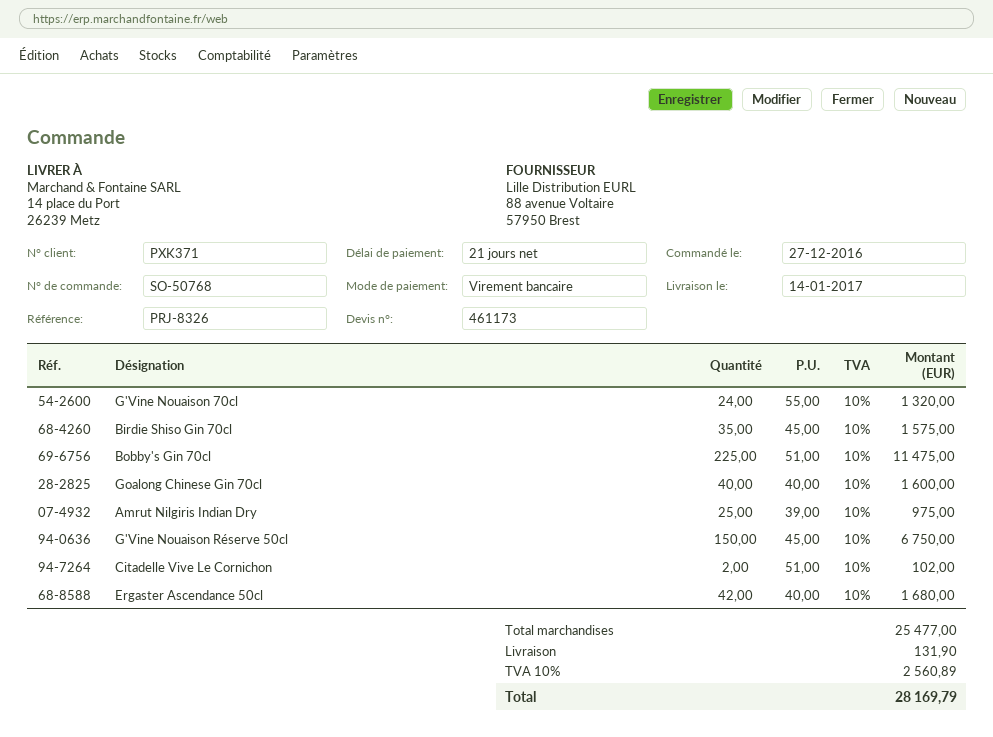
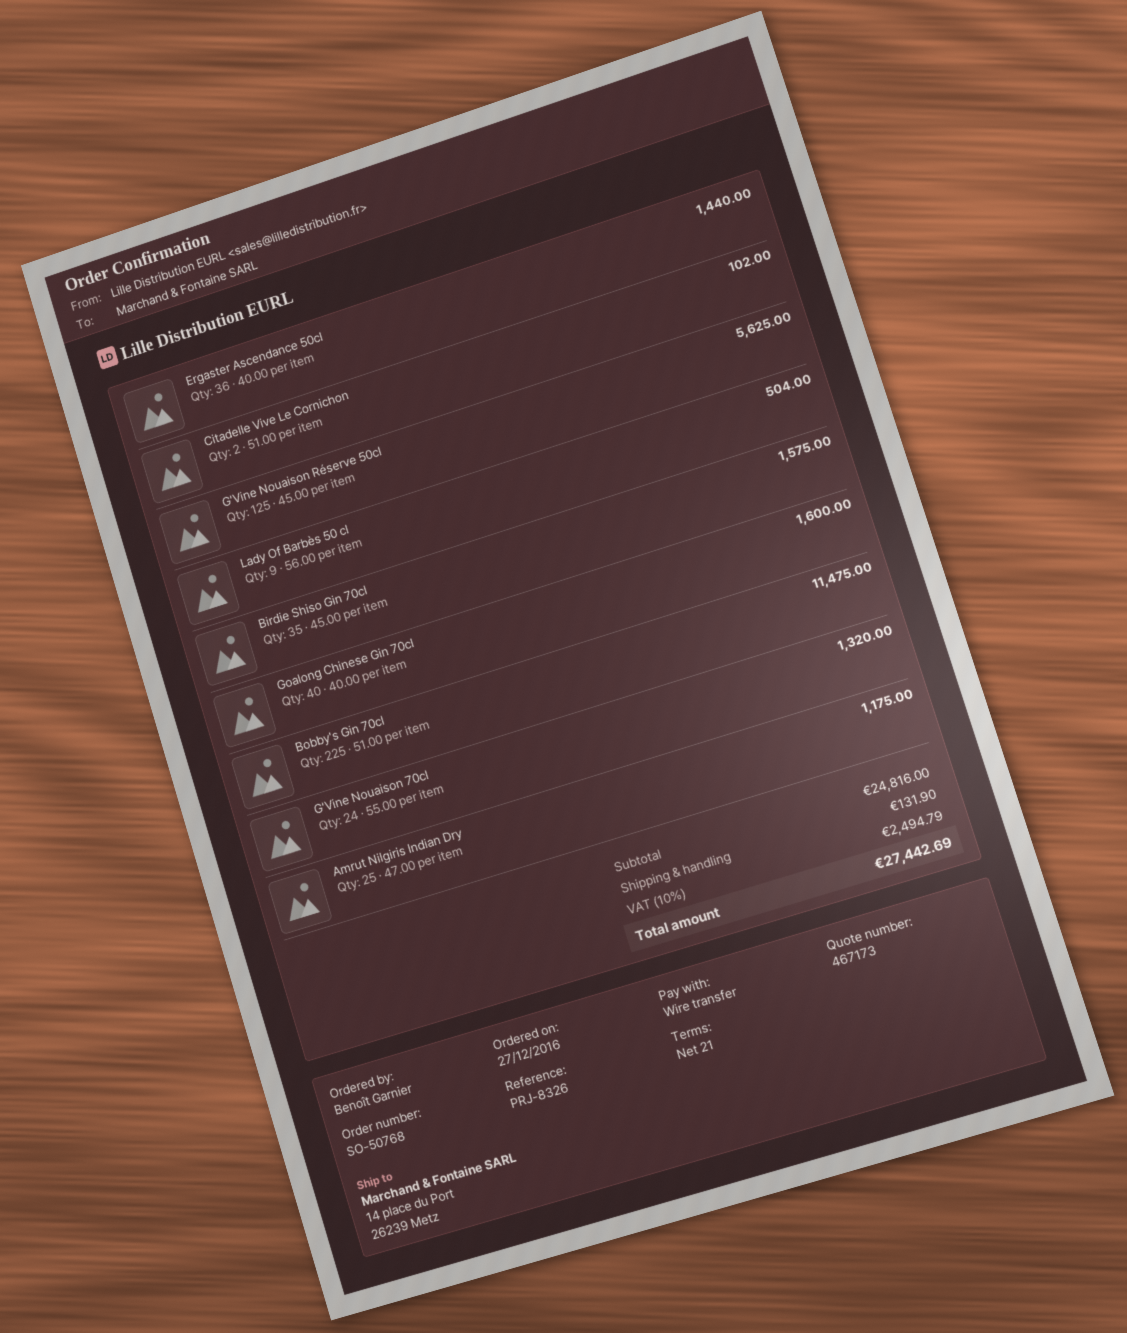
quote number: 461173 -> 467173
Amrut Nilgiris Indian Dry: 25 x 39.00 = 975.00 -> 25 x 47.00 = 1175.00
G'Vine Nouaison Réserve 50cl: 150 x 45.00 = 6750.00 -> 125 x 45.00 = 5625.00
Ergaster Ascendance 50cl: 42 x 40.00 = 1680.00 -> 36 x 40.00 = 1440.00
Lady Of Barbès 50 cl: none -> 9 x 56.00 = 504.00
subtotal: 25477.00 -> 24816.00
tax: 10% = 2560.89 -> 10% = 2494.79
total: 28169.79 -> 27442.69

